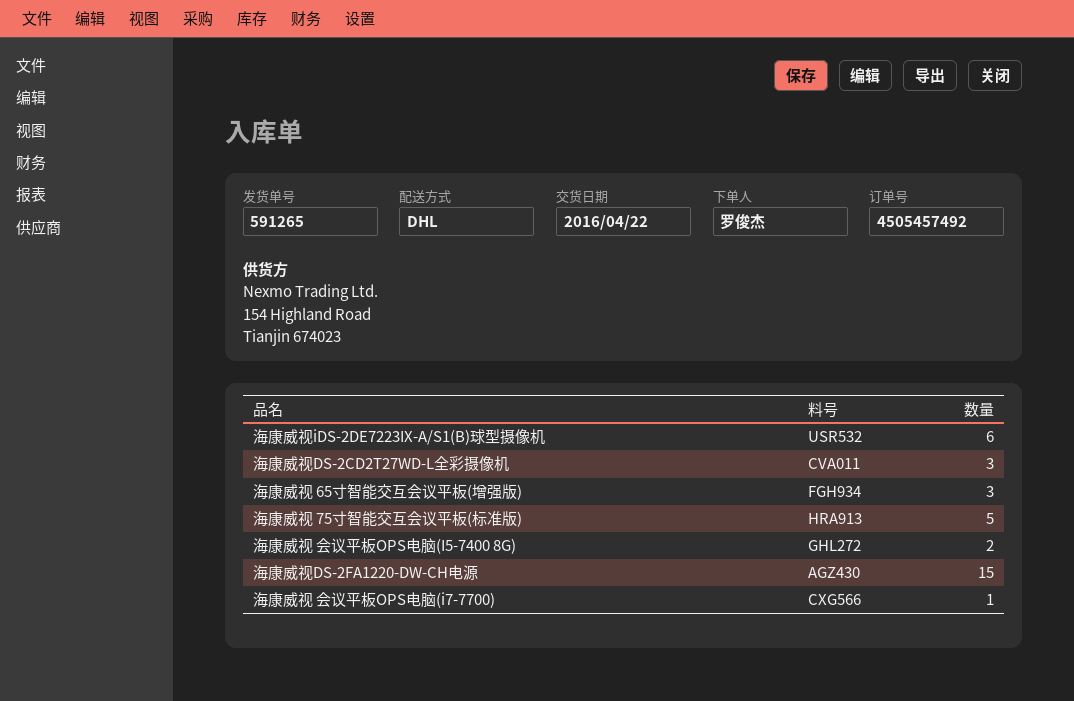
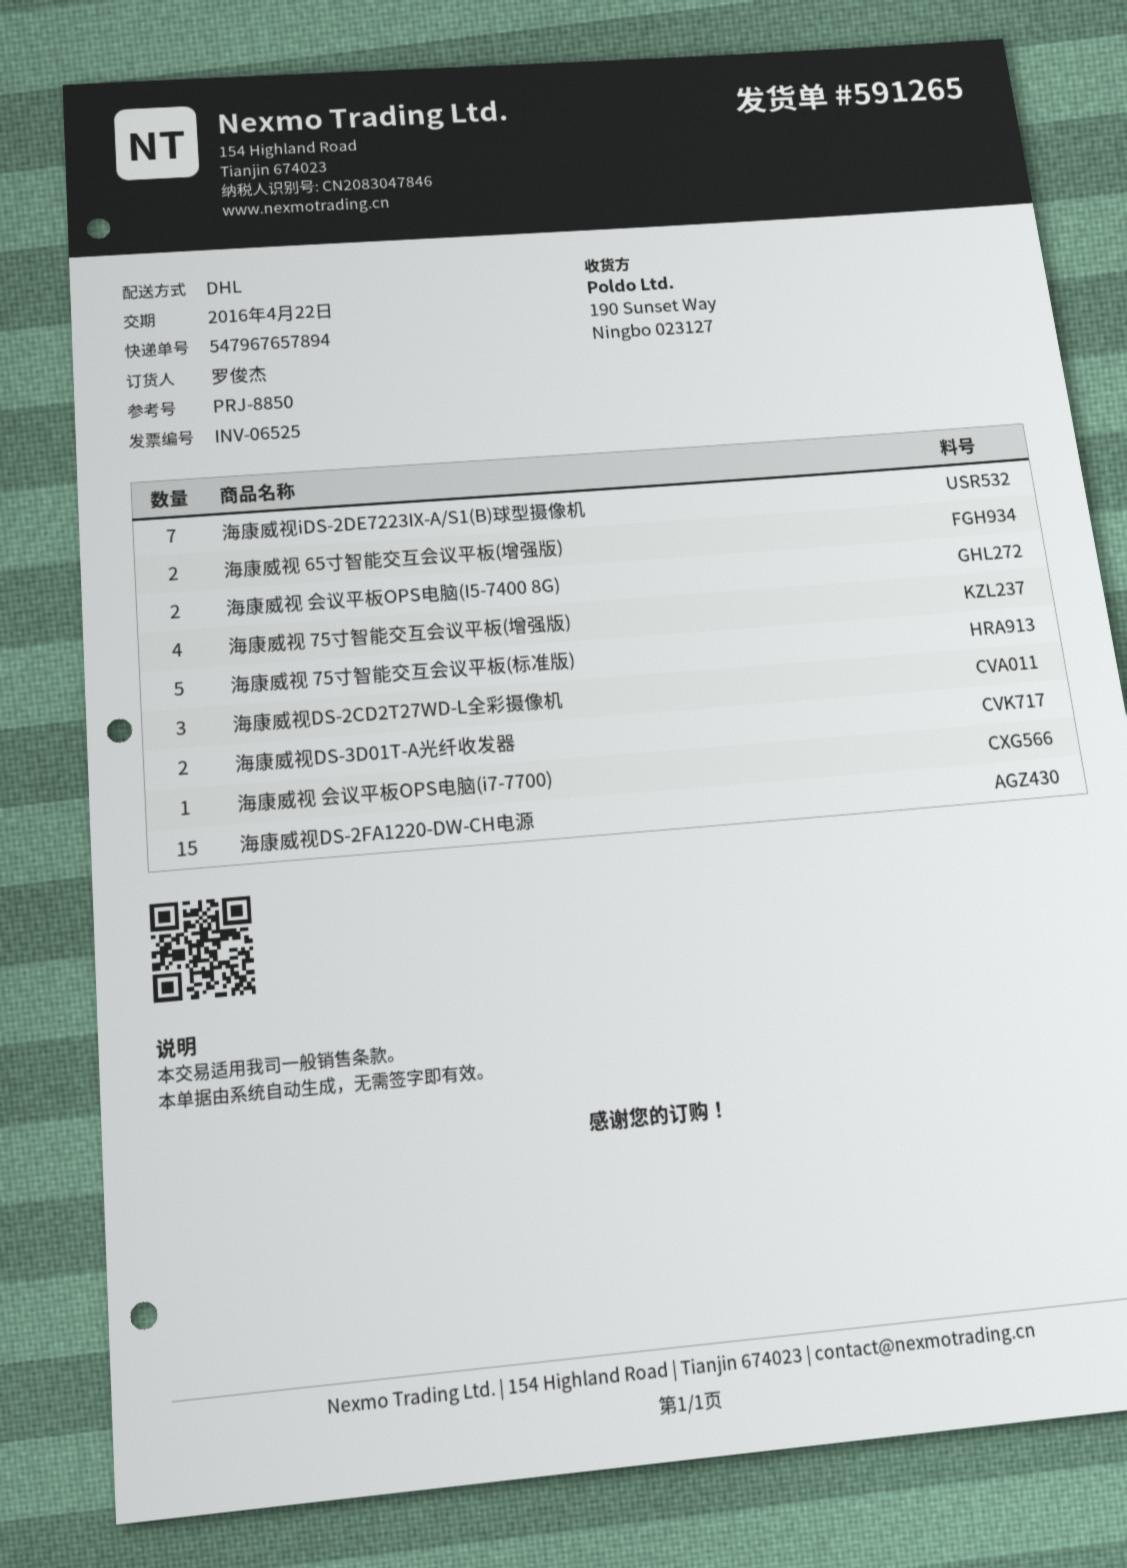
海康威视iDS-2DE7223IX-A/S1(B)球型摄像机: 6 -> 7
海康威视 65寸智能交互会议平板(增强版): 3 -> 2
海康威视 75寸智能交互会议平板(增强版): none -> 4
海康威视DS-3D01T-A光纤收发器: none -> 2

